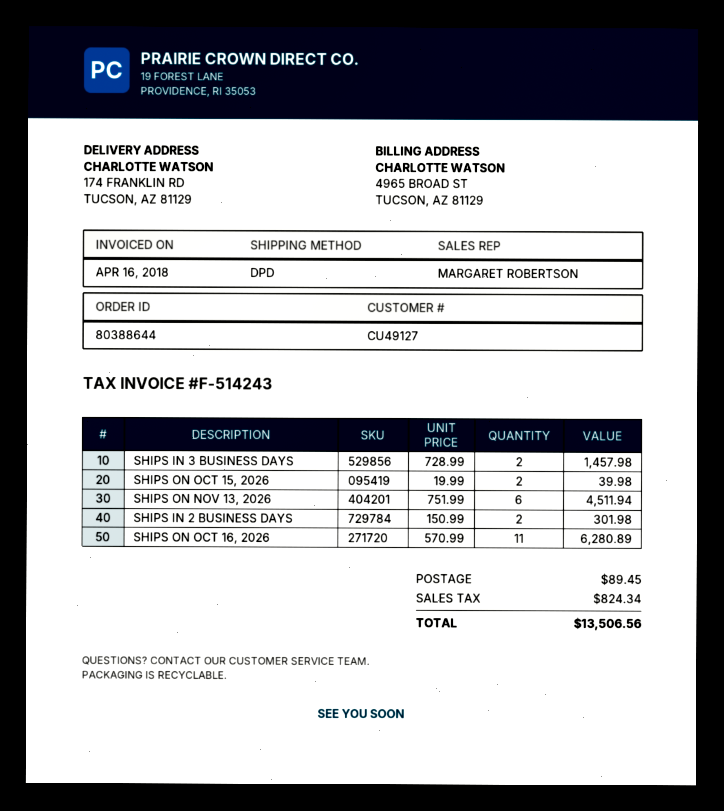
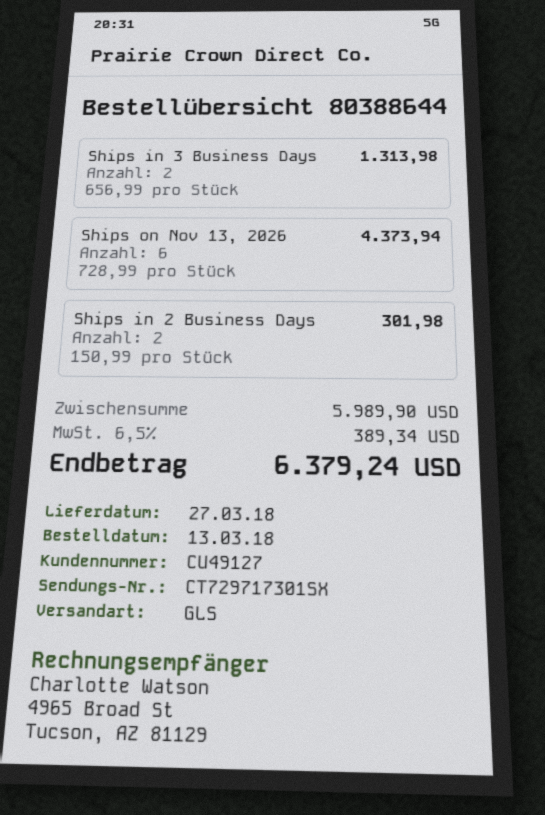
shipping method: DPD -> GLS
SHIPS IN 3 BUSINESS DAYS: 2 x 728.99 = 1457.98 -> 2 x 656.99 = 1313.98
SHIPS ON OCT 15, 2026: 2 x 19.99 = 39.98 -> none
SHIPS ON NOV 13, 2026: 6 x 751.99 = 4511.94 -> 6 x 728.99 = 4373.94
SHIPS ON OCT 16, 2026: 11 x 570.99 = 6280.89 -> none
shipping: 89.45 -> none
tax: 824.34 -> 389.34
total: 13506.56 -> 6379.24

